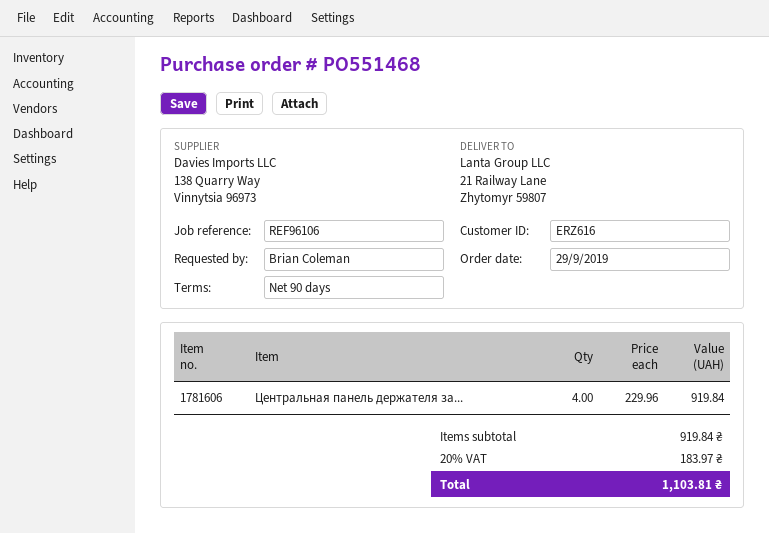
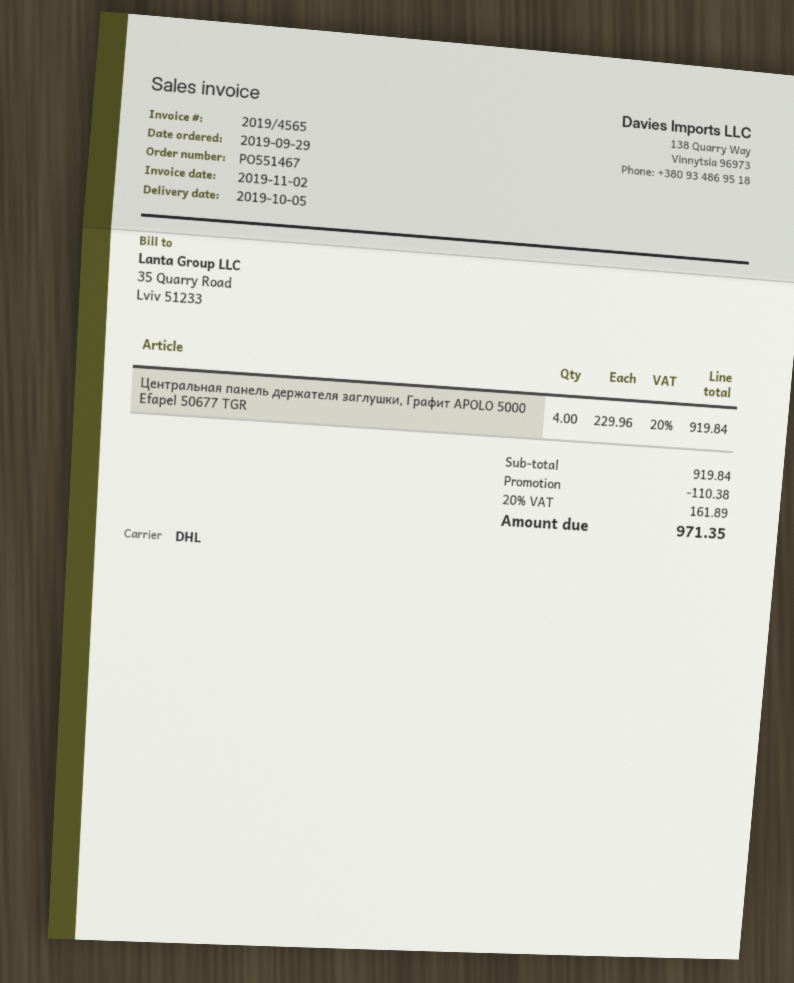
order number: PO551468 -> PO551467
discount: none -> 110.38
tax: 20% = 183.97 -> 20% = 161.89
total: 1103.81 -> 971.35

